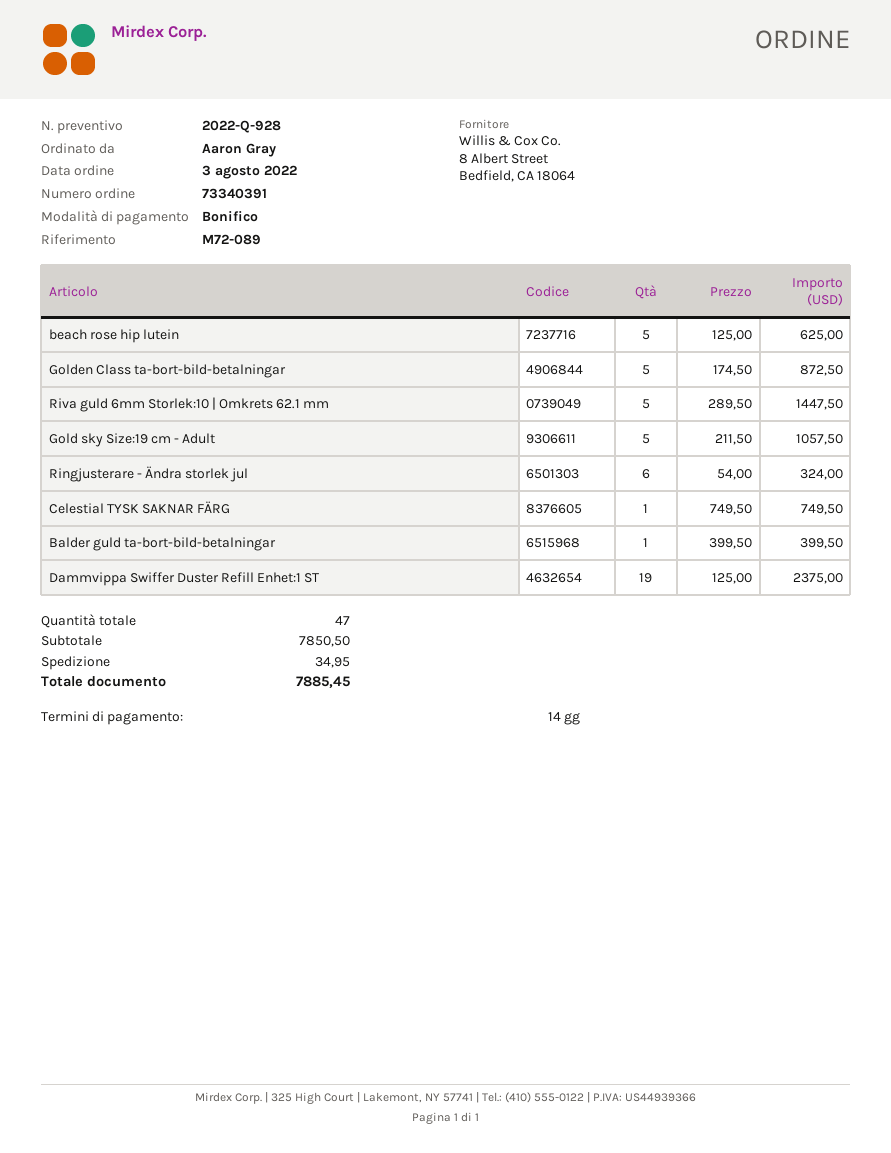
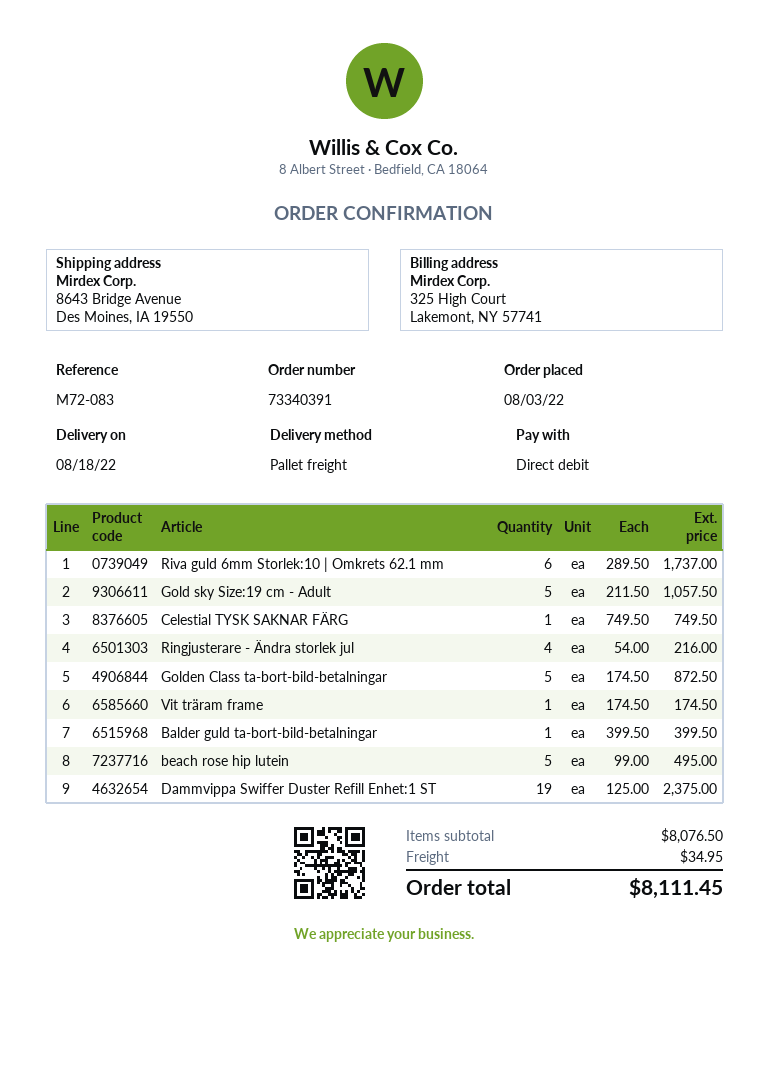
reference: M72-089 -> M72-083
payment method: bank transfer -> direct debit
beach rose hip lutein: 5 x 125.00 = 625.00 -> 5 x 99.00 = 495.00
Riva guld 6mm Storlek:10 | Omkrets 62.1 mm: 5 x 289.50 = 1447.50 -> 6 x 289.50 = 1737.00
Ringjusterare - Ändra storlek jul: 6 x 54.00 = 324.00 -> 4 x 54.00 = 216.00
Vit träram frame: none -> 1 x 174.50 = 174.50
subtotal: 7850.50 -> 8076.50
total: 7885.45 -> 8111.45

